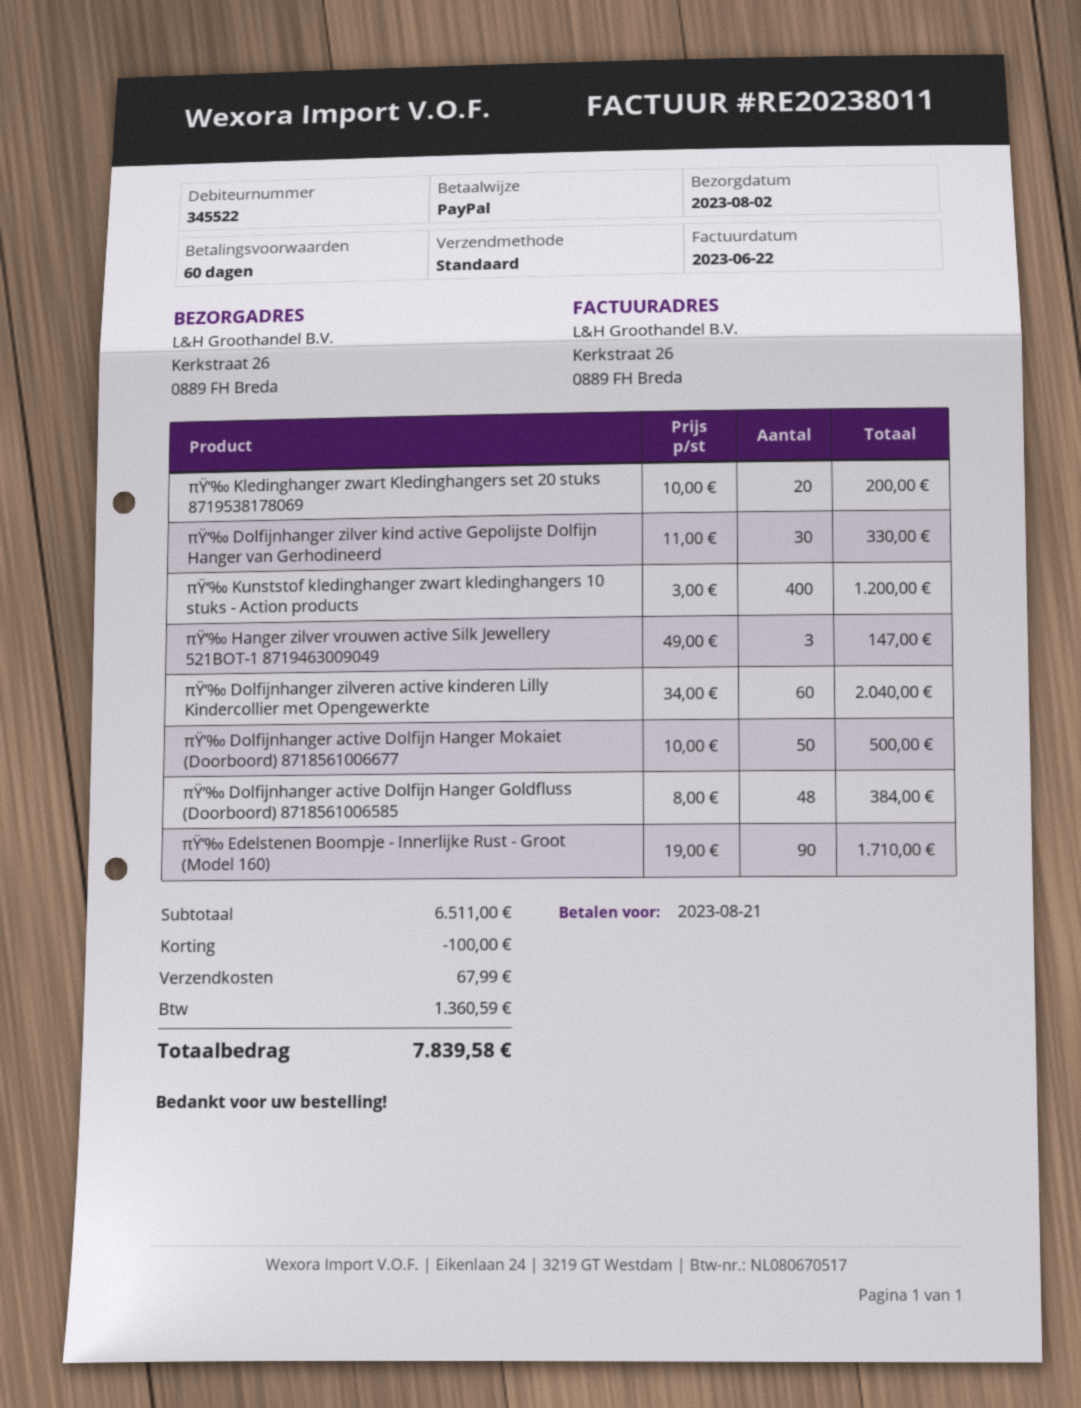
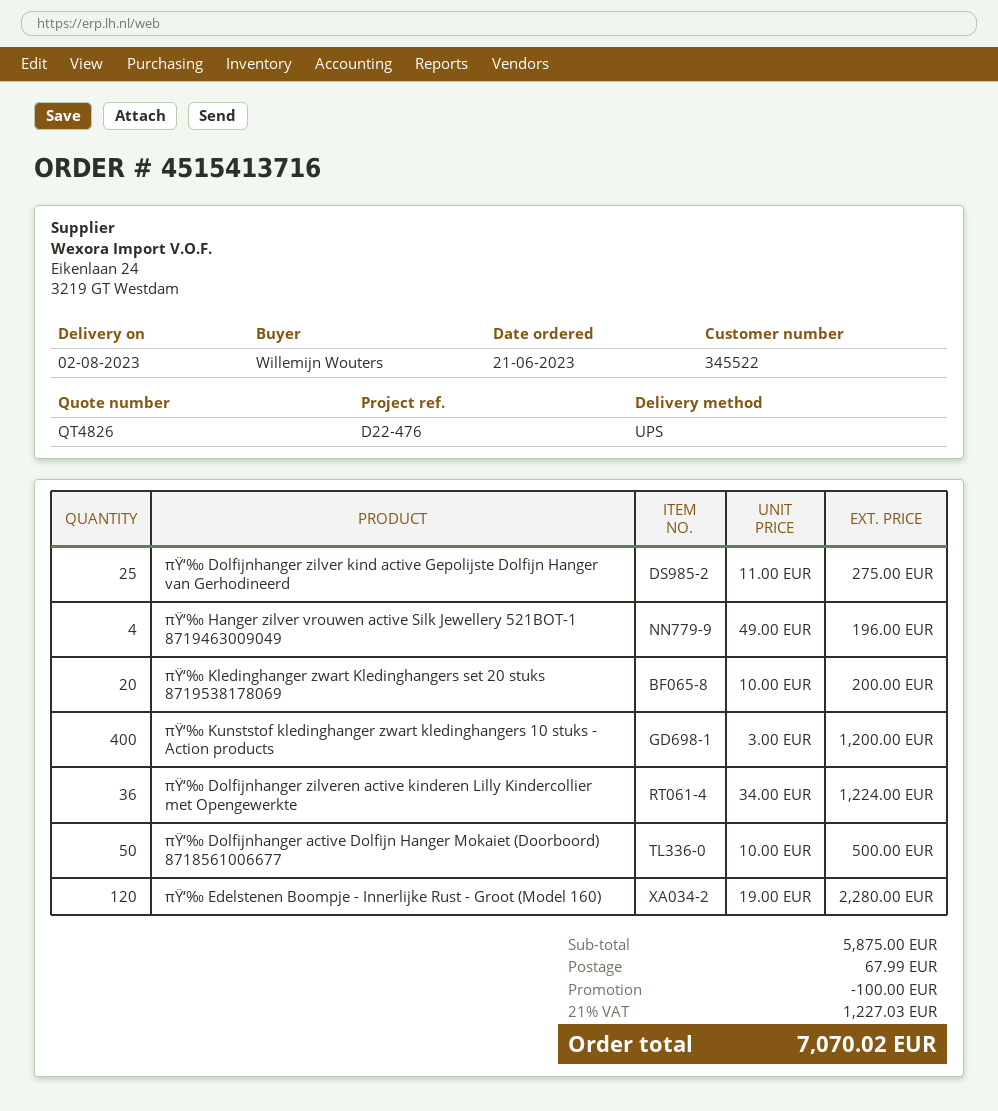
shipping method: standard -> UPS
πŸ‘‰ Dolfijnhanger zilver kind active Gepolijste Dolfijn Hanger van Gerhodineerd: 30 x 11.00 = 330.00 -> 25 x 11.00 = 275.00
πŸ‘‰ Hanger zilver vrouwen active Silk Jewellery 521BOT-1 8719463009049: 3 x 49.00 = 147.00 -> 4 x 49.00 = 196.00
πŸ‘‰ Dolfijnhanger zilveren active kinderen Lilly Kindercollier met Opengewerkte: 60 x 34.00 = 2040.00 -> 36 x 34.00 = 1224.00
πŸ‘‰ Dolfijnhanger active Dolfijn Hanger Goldfluss (Doorboord) 8718561006585: 48 x 8.00 = 384.00 -> none
πŸ‘‰ Edelstenen Boompje - Innerlijke Rust - Groot (Model 160): 90 x 19.00 = 1710.00 -> 120 x 19.00 = 2280.00
subtotal: 6511.00 -> 5875.00
tax: 1360.59 -> 1227.03
total: 7839.58 -> 7070.02

